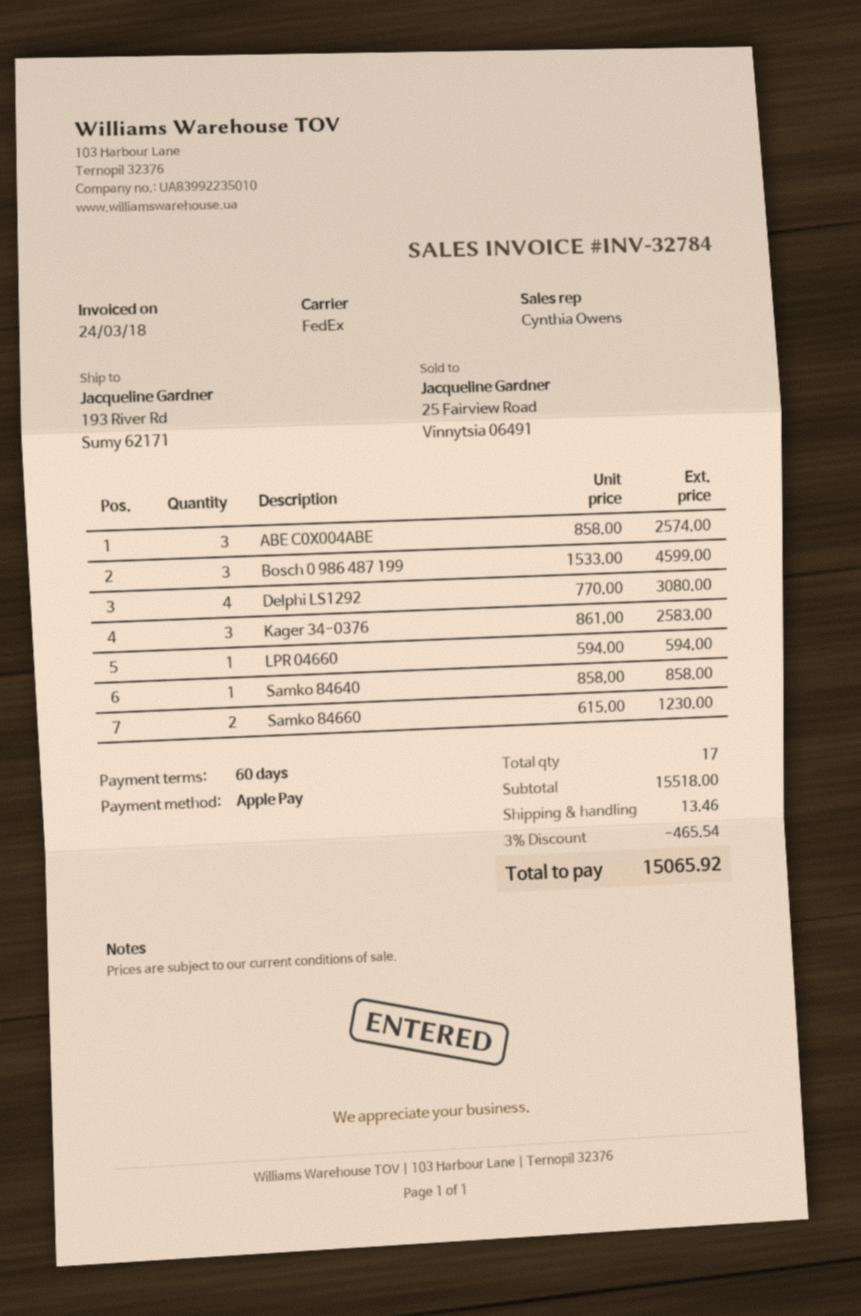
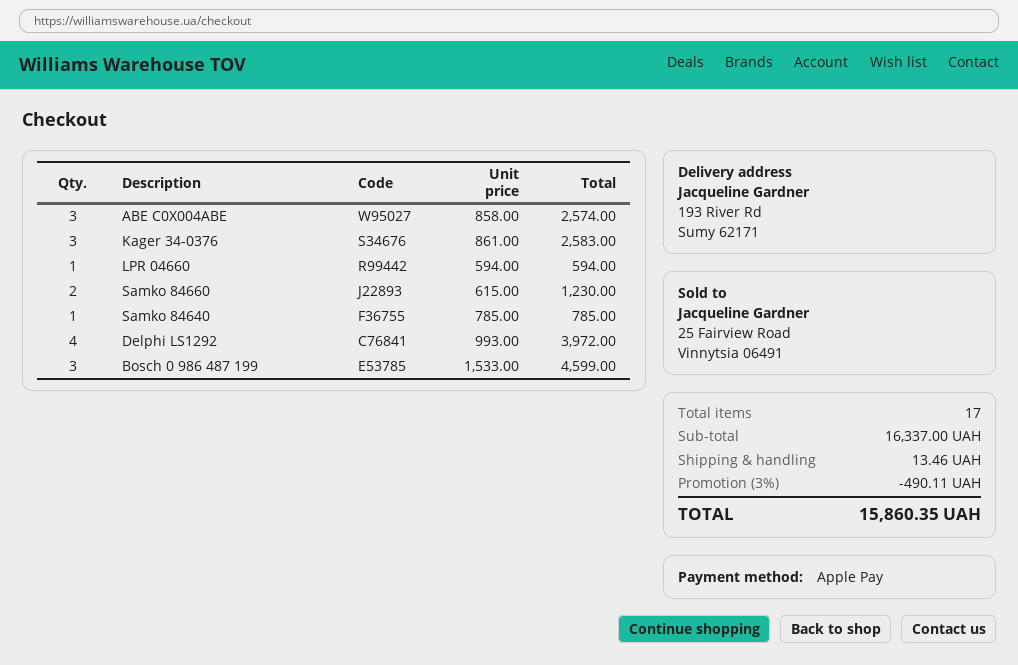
Delphi LS1292: 4 x 770.00 = 3080.00 -> 4 x 993.00 = 3972.00
Samko 84640: 1 x 858.00 = 858.00 -> 1 x 785.00 = 785.00
subtotal: 15518.00 -> 16337.00
discount: 3% = 465.54 -> 3% = 490.11
total: 15065.92 -> 15860.35

